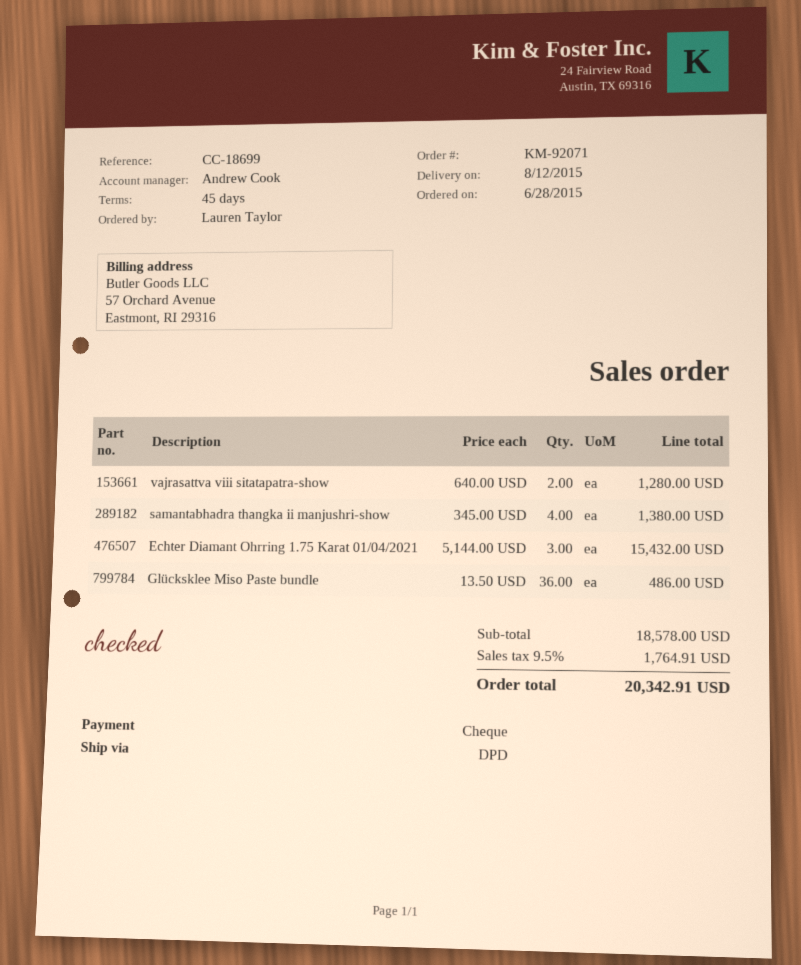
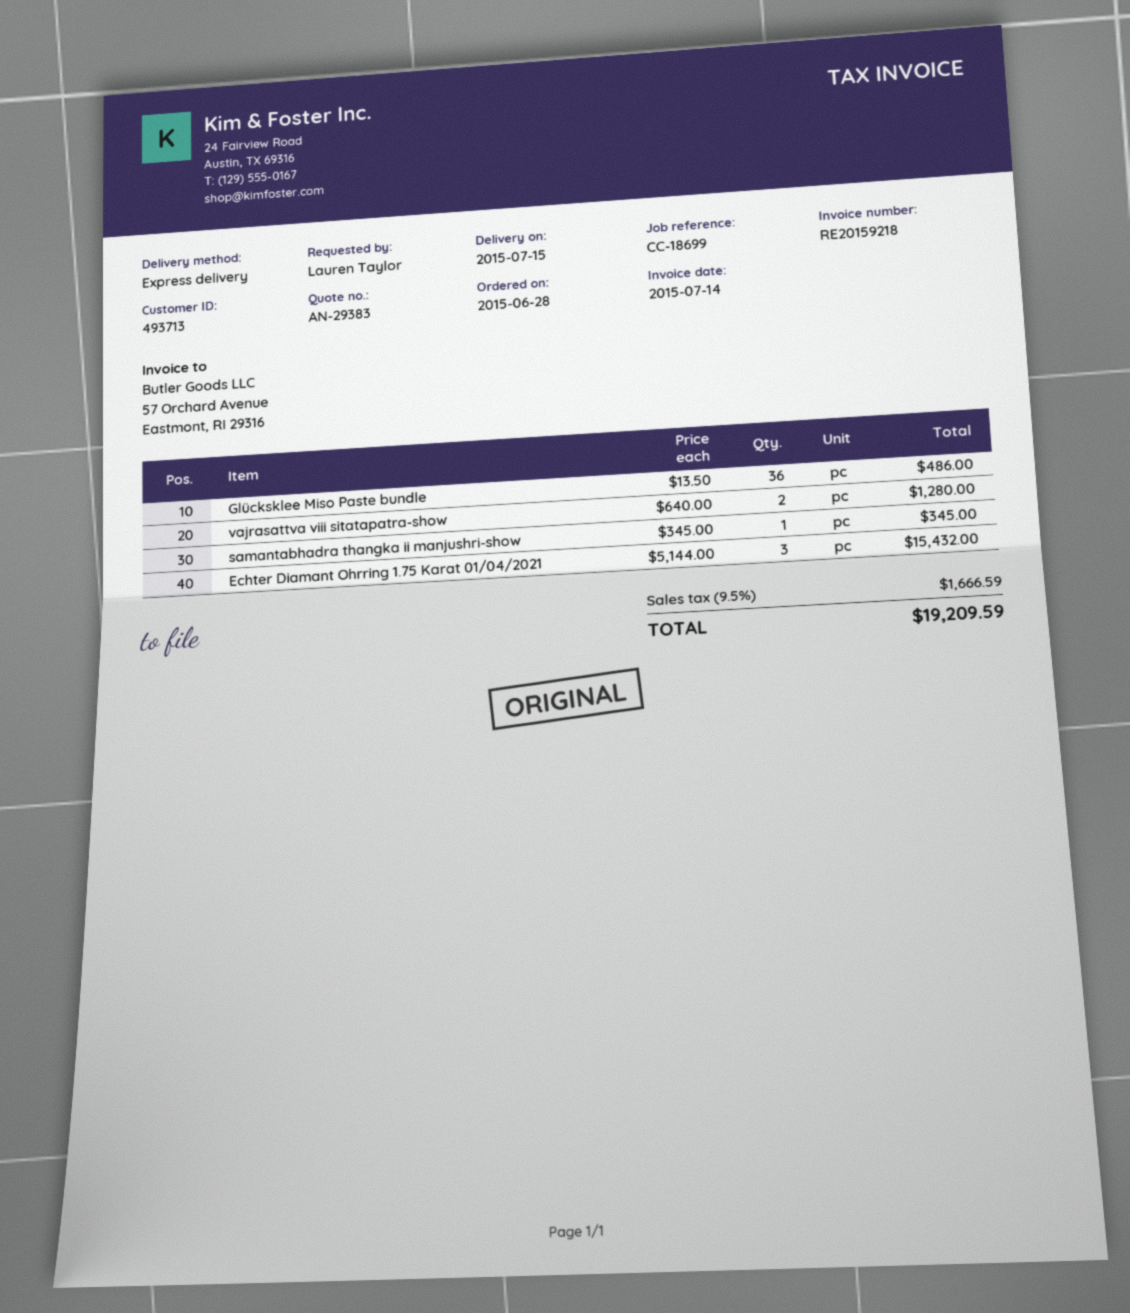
delivery date: 2015-08-12 -> 2015-07-15
shipping method: DPD -> express
samantabhadra thangka ii manjushri-show: 4 x 345.00 = 1380.00 -> 1 x 345.00 = 345.00
tax: 9.5% = 1764.91 -> 9.5% = 1666.59
total: 20342.91 -> 19209.59

